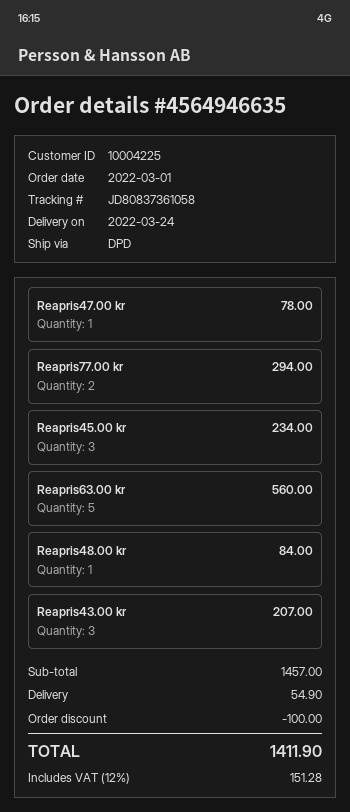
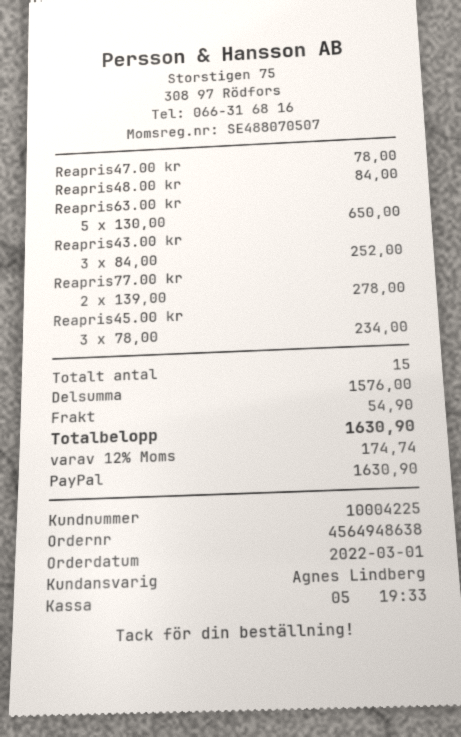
order number: 4564946635 -> 4564948638
Reapris77.00 kr: 2 for 294.00 -> 2 for 278.00
Reapris63.00 kr: 5 for 560.00 -> 5 for 650.00
Reapris43.00 kr: 3 for 207.00 -> 3 for 252.00
subtotal: 1457.00 -> 1576.00
discount: 100.00 -> none
tax: 12% = 151.28 -> 12% = 174.74
total: 1411.90 -> 1630.90

